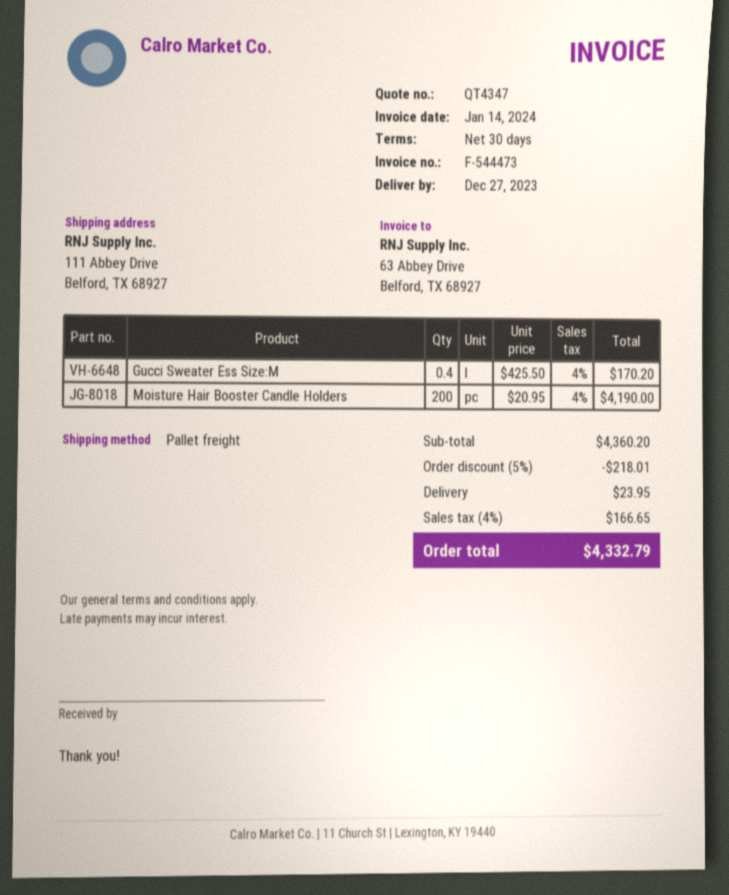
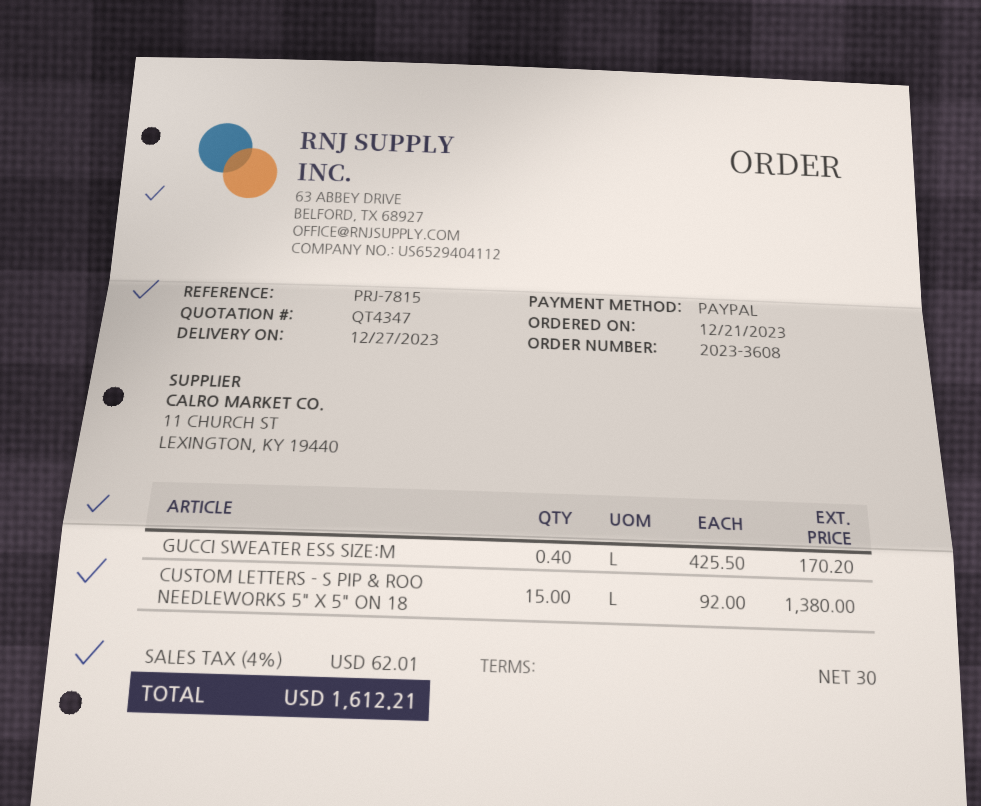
Moisture Hair Booster Candle Holders: 200 x 20.95 = 4190.00 -> none
CUSTOM LETTERS - S PIP & ROO NEEDLEWORKS 5" X 5" ON 18: none -> 15 x 92.00 = 1380.00
discount: 5% = 218.01 -> none
shipping: 23.95 -> none
tax: 4% = 166.65 -> 4% = 62.01
total: 4332.79 -> 1612.21

